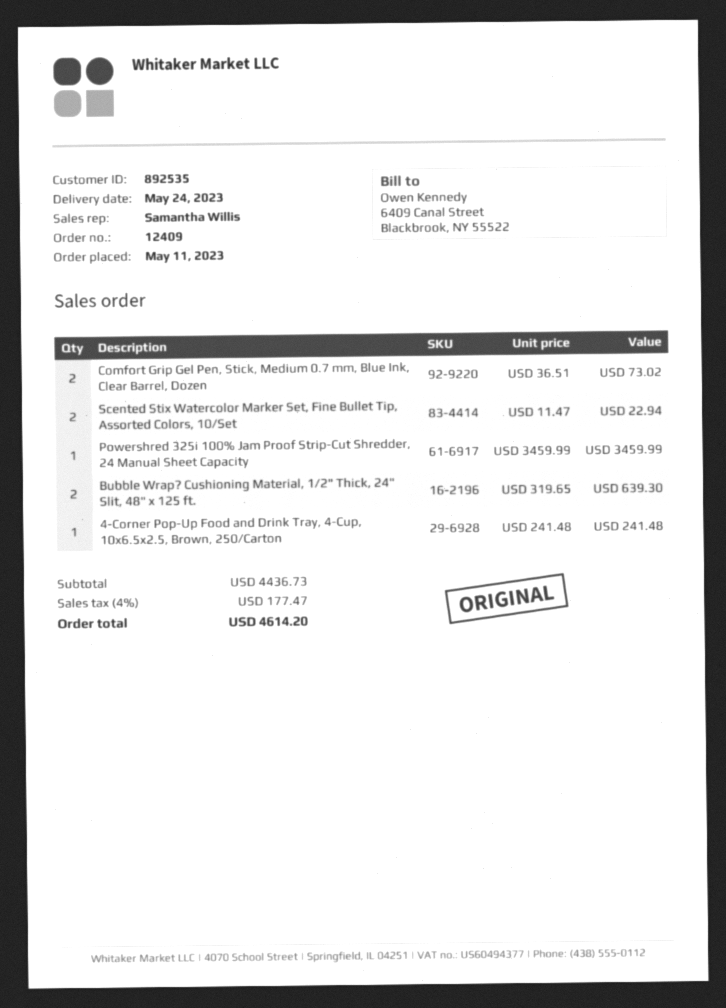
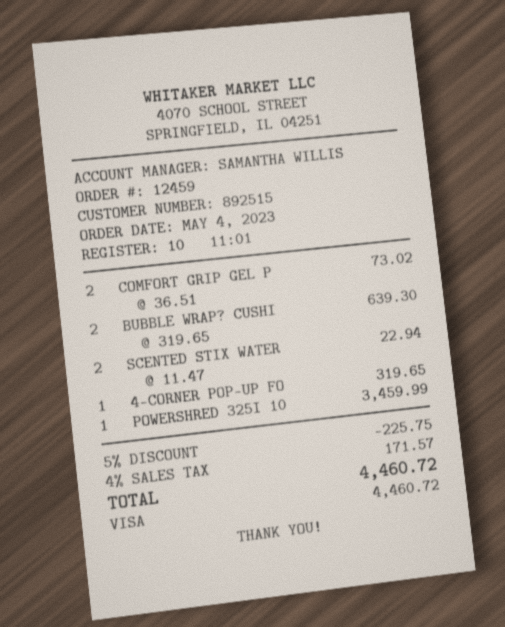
order number: 12409 -> 12459
order date: 2023-05-11 -> 2023-05-04
customer number: 892535 -> 892515
4-Corner Pop-Up Food and Drink Tray, 4-Cup, 10x6.5x2.5, Brown, 250/Carton: 1 x 241.48 = 241.48 -> 1 x 319.65 = 319.65
discount: none -> 5% = 225.75
tax: 4% = 177.47 -> 4% = 171.57
total: 4614.20 -> 4460.72

